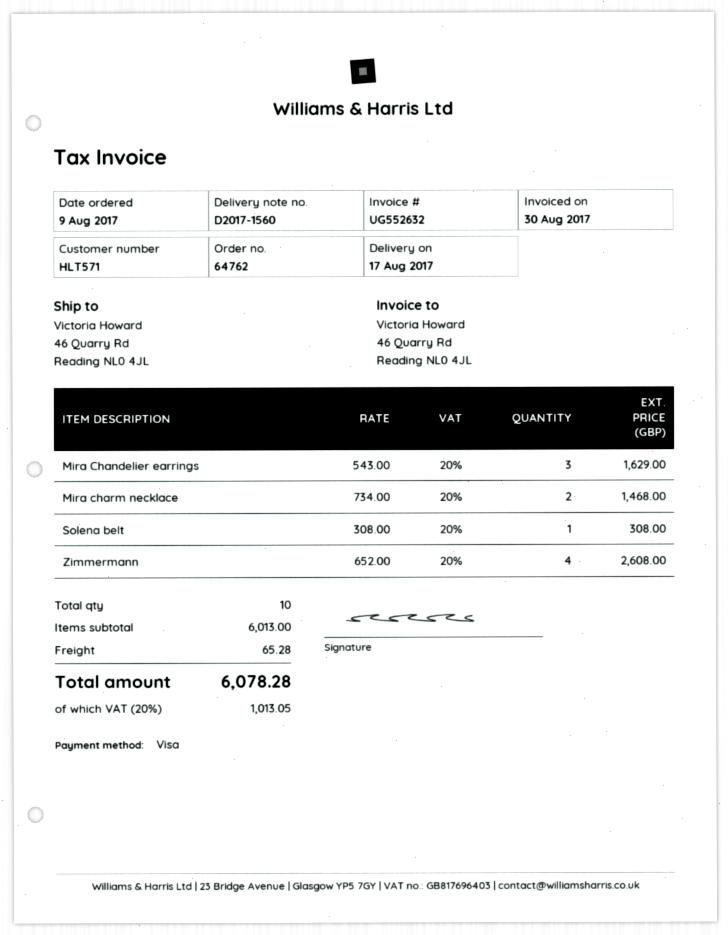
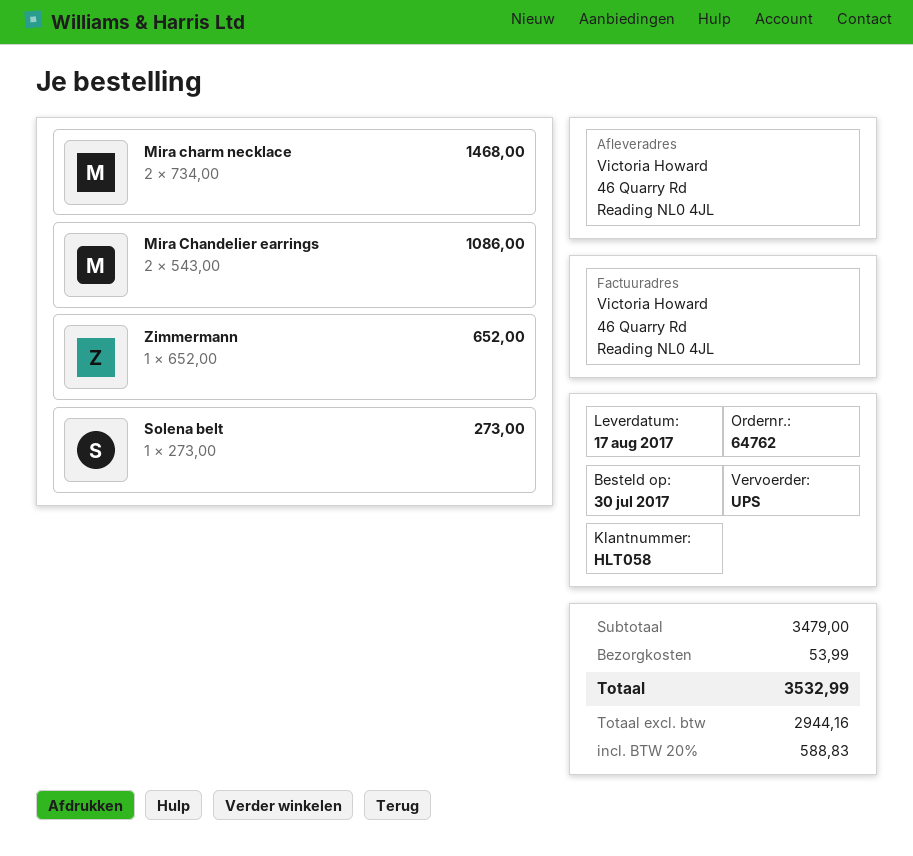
order date: 2017-08-09 -> 2017-07-30
customer number: HLT571 -> HLT058
Mira Chandelier earrings: 3 x 543.00 = 1629.00 -> 2 x 543.00 = 1086.00
Solena belt: 1 x 308.00 = 308.00 -> 1 x 273.00 = 273.00
Zimmermann: 4 x 652.00 = 2608.00 -> 1 x 652.00 = 652.00
subtotal: 6013.00 -> 3479.00
shipping: 65.28 -> 53.99
tax: 20% = 1013.05 -> 20% = 588.83
total: 6078.28 -> 3532.99

